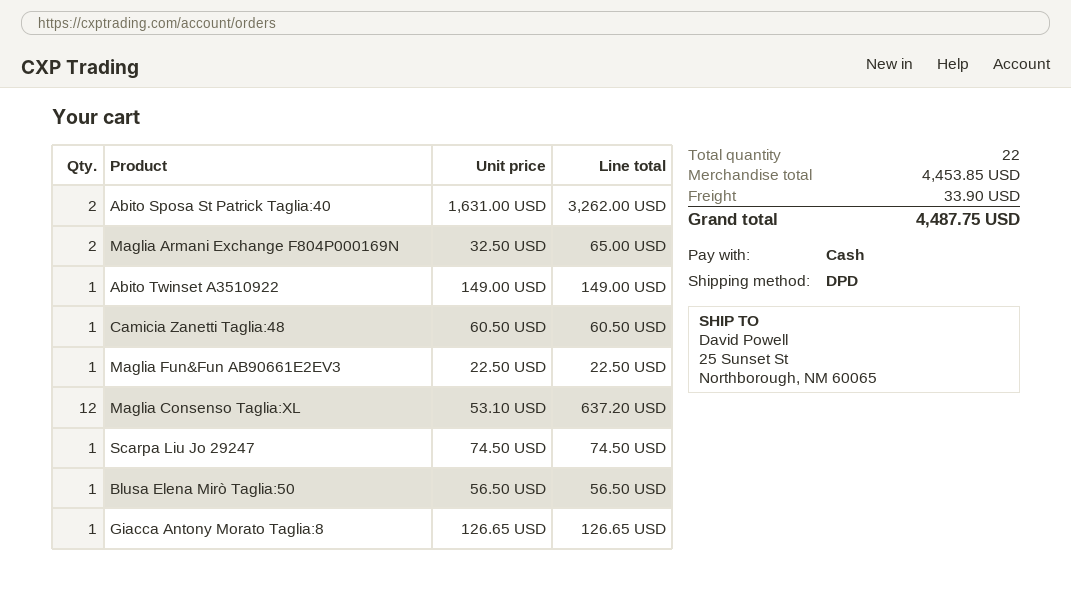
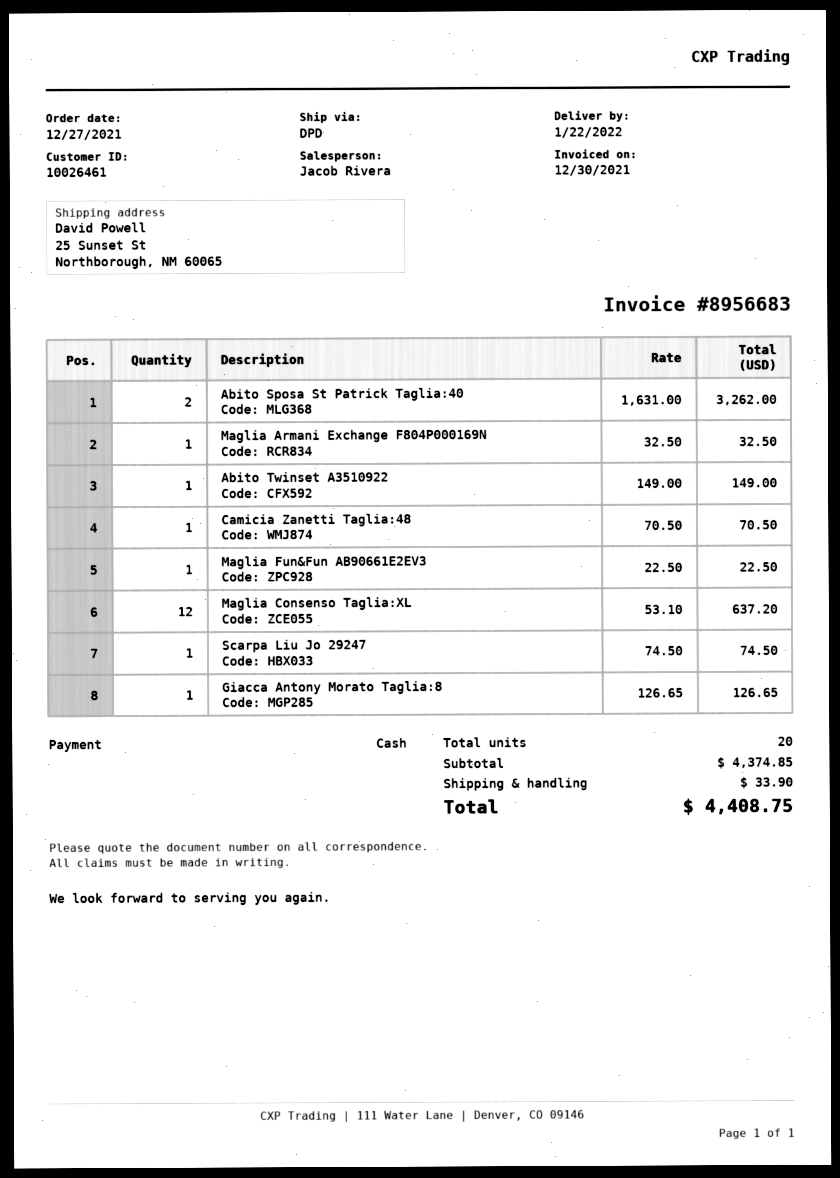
Maglia Armani Exchange F804P000169N: 2 x 32.50 = 65.00 -> 1 x 32.50 = 32.50
Camicia Zanetti Taglia:48: 1 x 60.50 = 60.50 -> 1 x 70.50 = 70.50
Blusa Elena Mirò Taglia:50: 1 x 56.50 = 56.50 -> none
total quantity: 22 -> 20
subtotal: 4453.85 -> 4374.85
total: 4487.75 -> 4408.75

